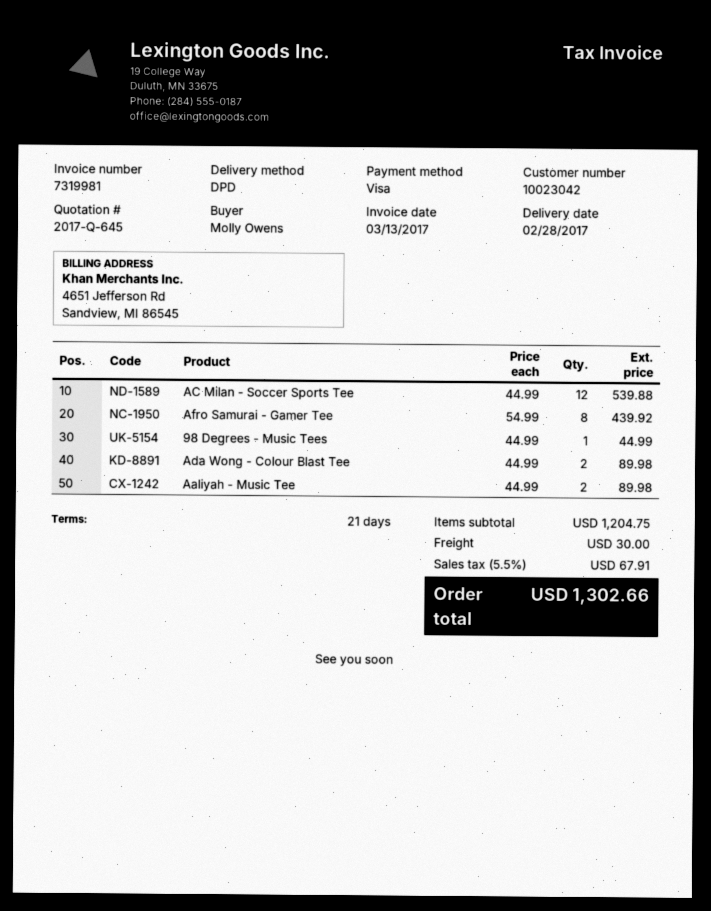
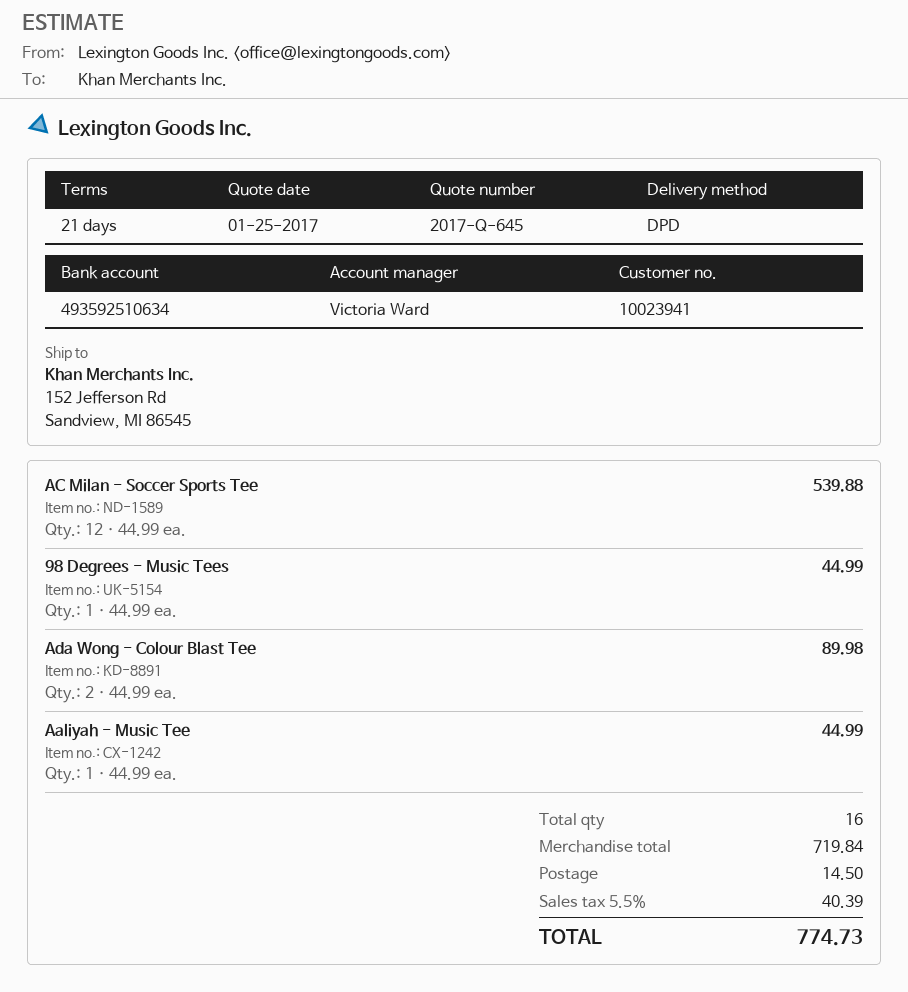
customer number: 10023042 -> 10023941
Afro Samurai - Gamer Tee: 8 x 54.99 = 439.92 -> none
Aaliyah - Music Tee: 2 x 44.99 = 89.98 -> 1 x 44.99 = 44.99
subtotal: 1204.75 -> 719.84
shipping: 30.00 -> 14.50
tax: 5.5% = 67.91 -> 5.5% = 40.39
total: 1302.66 -> 774.73

